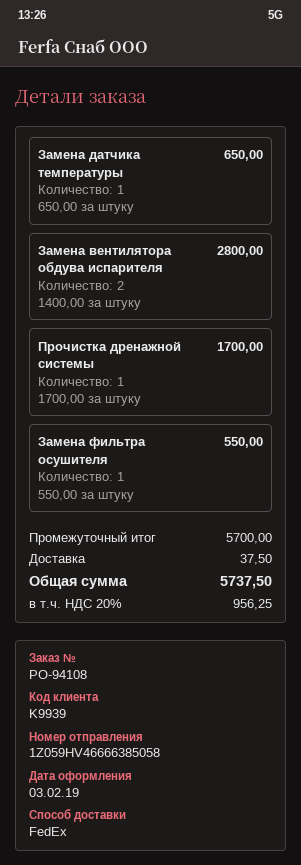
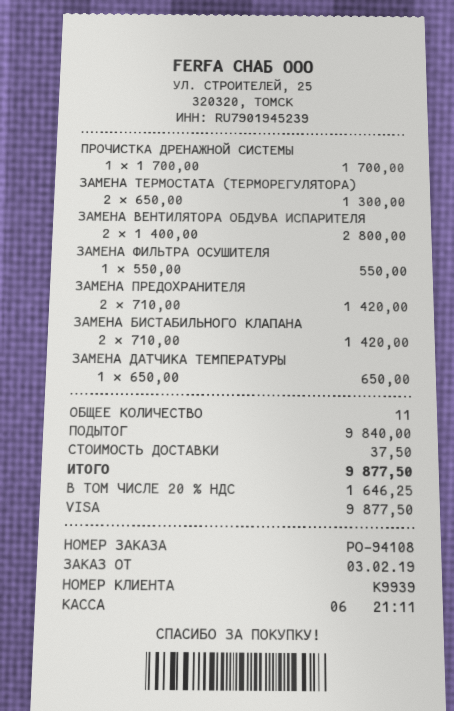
ЗАМЕНА ТЕРМОСТАТА (ТЕРМОРЕГУЛЯТОРА): none -> 2 x 650.00 = 1300.00
ЗАМЕНА ПРЕДОХРАНИТЕЛЯ: none -> 2 x 710.00 = 1420.00
ЗАМЕНА БИСТАБИЛЬНОГО КЛАПАНА: none -> 2 x 710.00 = 1420.00
subtotal: 5700.00 -> 9840.00
tax: 20% = 956.25 -> 20% = 1646.25
total: 5737.50 -> 9877.50

